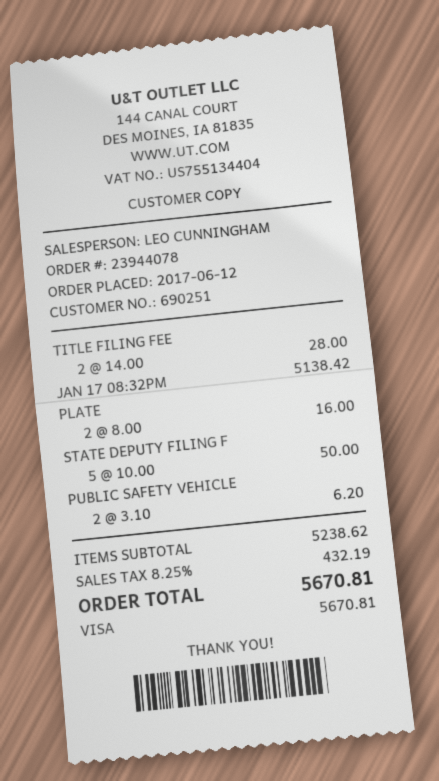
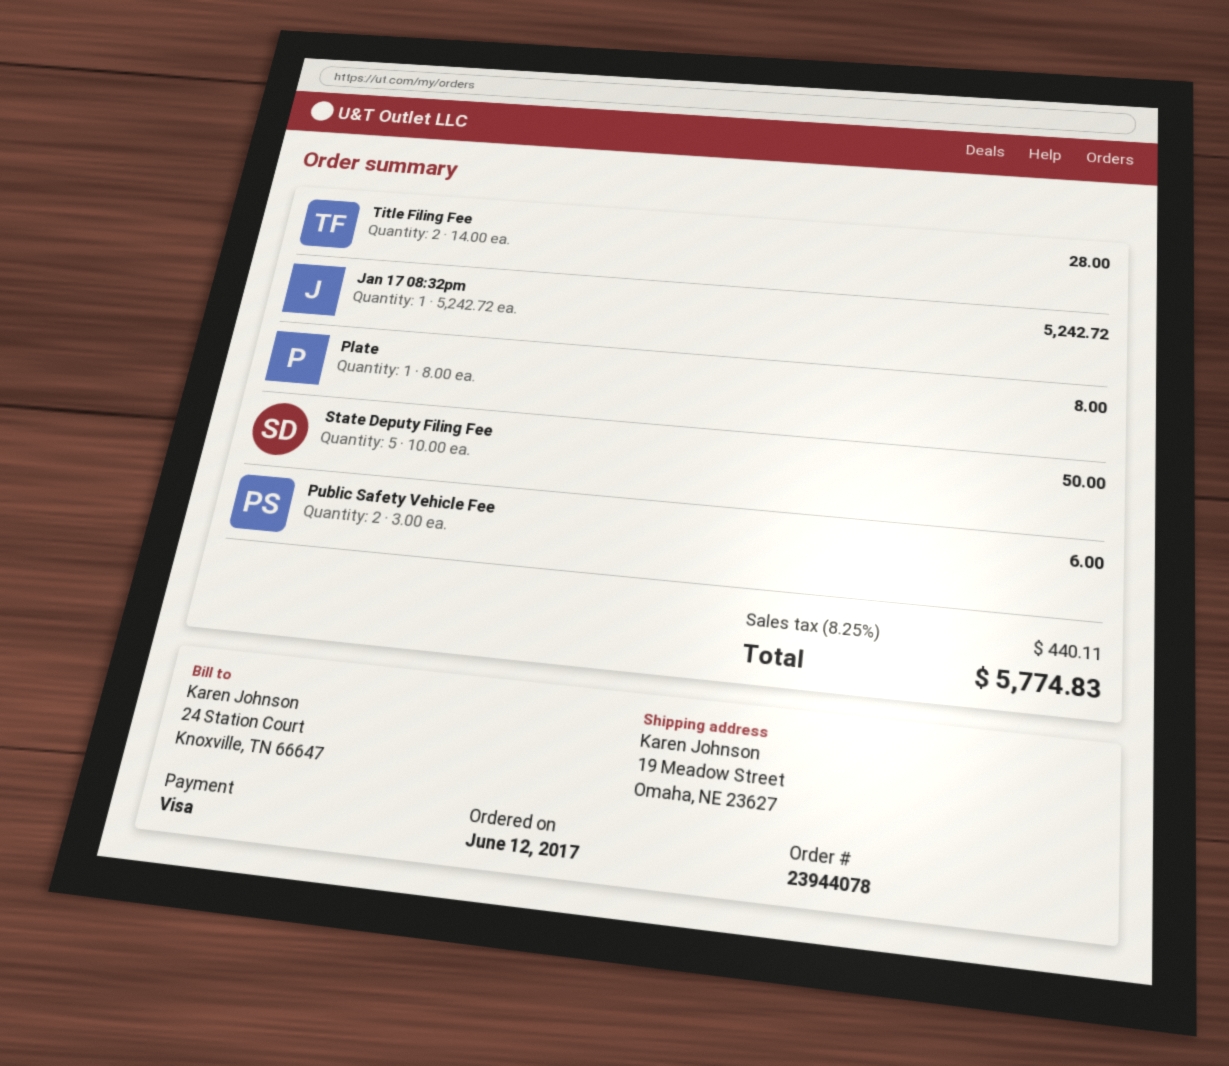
JAN 17 08:32PM: 1 x 5138.42 = 5138.42 -> 1 x 5242.72 = 5242.72
PLATE: 2 x 8.00 = 16.00 -> 1 x 8.00 = 8.00
PUBLIC SAFETY VEHICLE: 2 x 3.10 = 6.20 -> 2 x 3.00 = 6.00
tax: 8.25% = 432.19 -> 8.25% = 440.11
total: 5670.81 -> 5774.83

